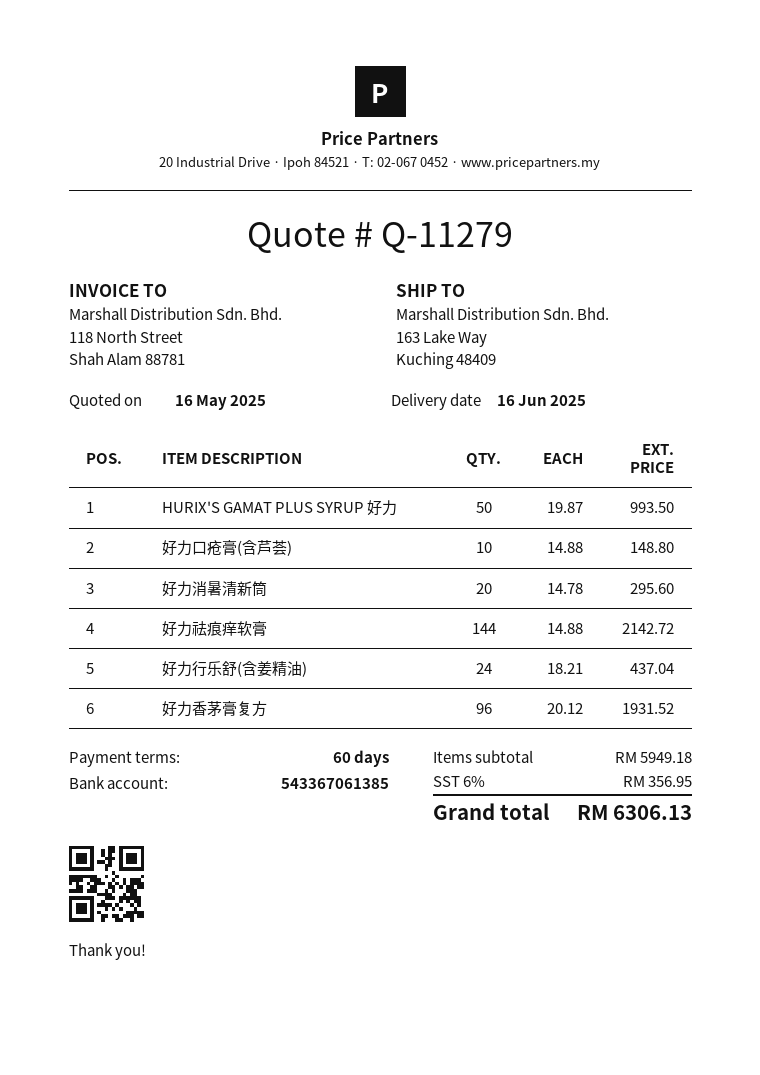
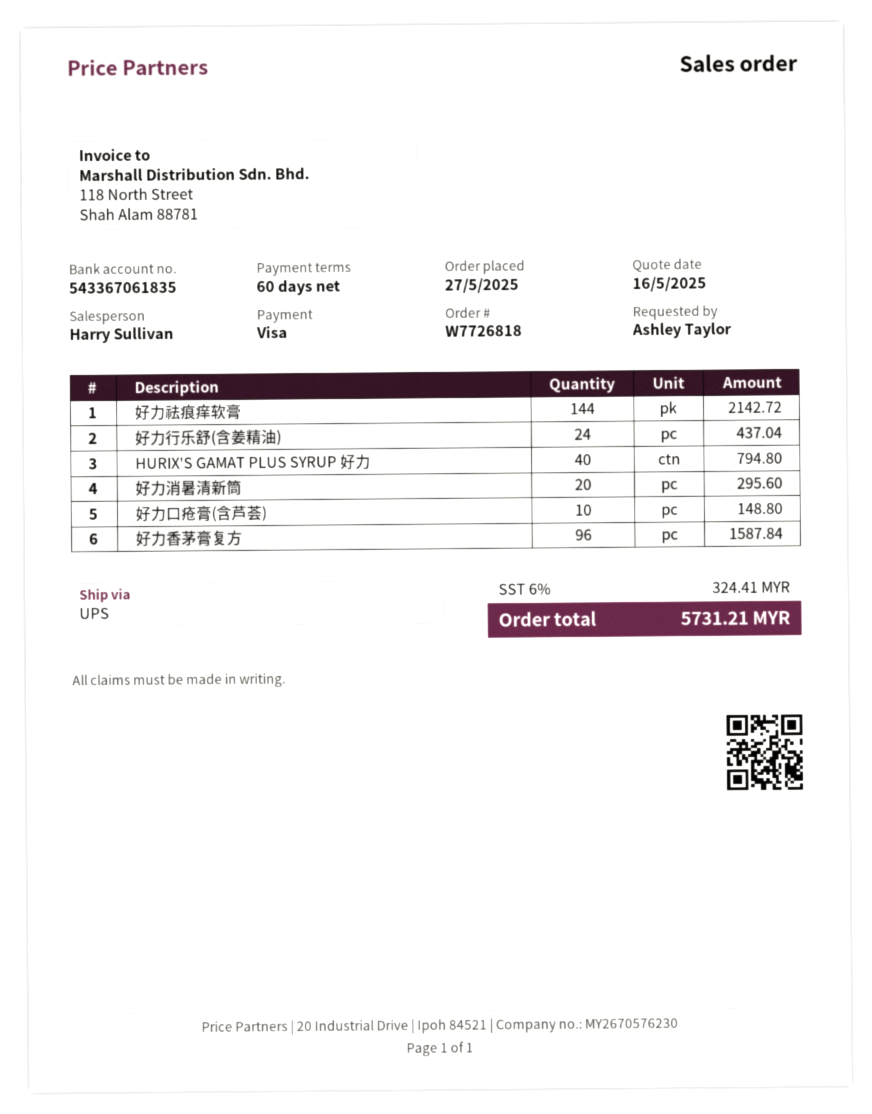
bank account: 543367061385 -> 543367061835
HURIX'S GAMAT PLUS SYRUP 好力: 50 for 993.50 -> 40 for 794.80
好力香茅膏复方: 96 for 1931.52 -> 96 for 1587.84
tax: 6% = 356.95 -> 6% = 324.41
total: 6306.13 -> 5731.21

